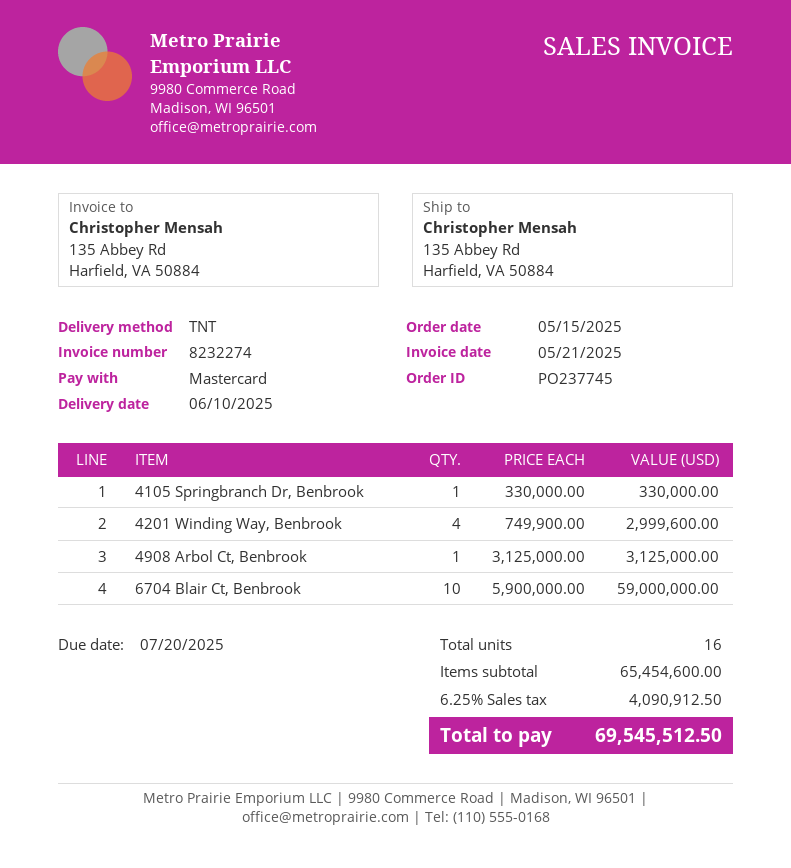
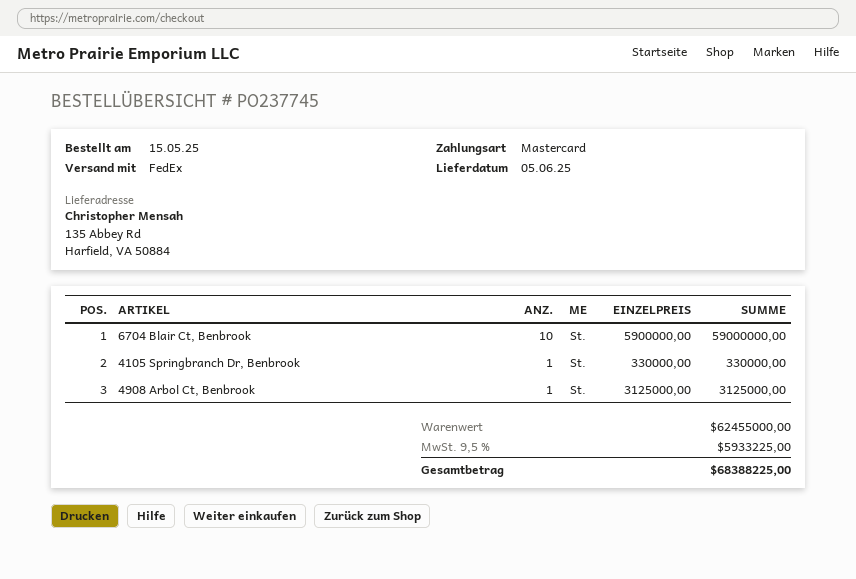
delivery date: 2025-06-10 -> 2025-06-05
shipping method: TNT -> FedEx
4201 Winding Way, Benbrook: 4 x 749900.00 = 2999600.00 -> none
subtotal: 65454600.00 -> 62455000.00
tax: 6.25% = 4090912.50 -> 9.5% = 5933225.00
total: 69545512.50 -> 68388225.00

